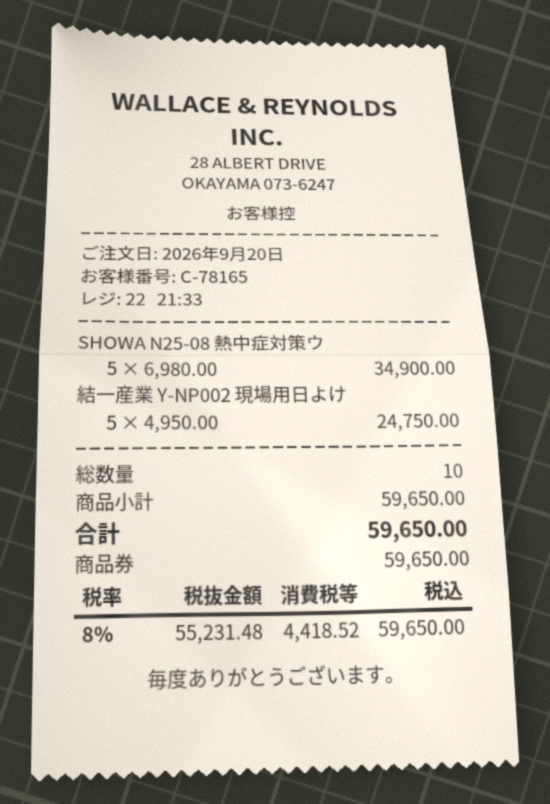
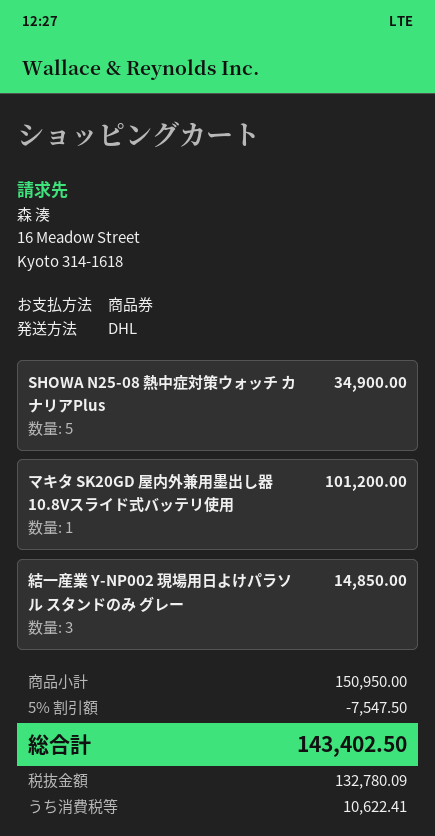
結一産業 Y-NP002 現場用日よけ: 5 for 24750.00 -> 3 for 14850.00
マキタ SK20GD 屋内外兼用墨出し器 10.8Vスライド式バッテリ使用: none -> 1 for 101200.00
subtotal: 59650.00 -> 150950.00
discount: none -> 5% = 7547.50
net: 55231.48 -> 132780.09
tax: 4418.52 -> 10622.41
total: 59650.00 -> 143402.50

